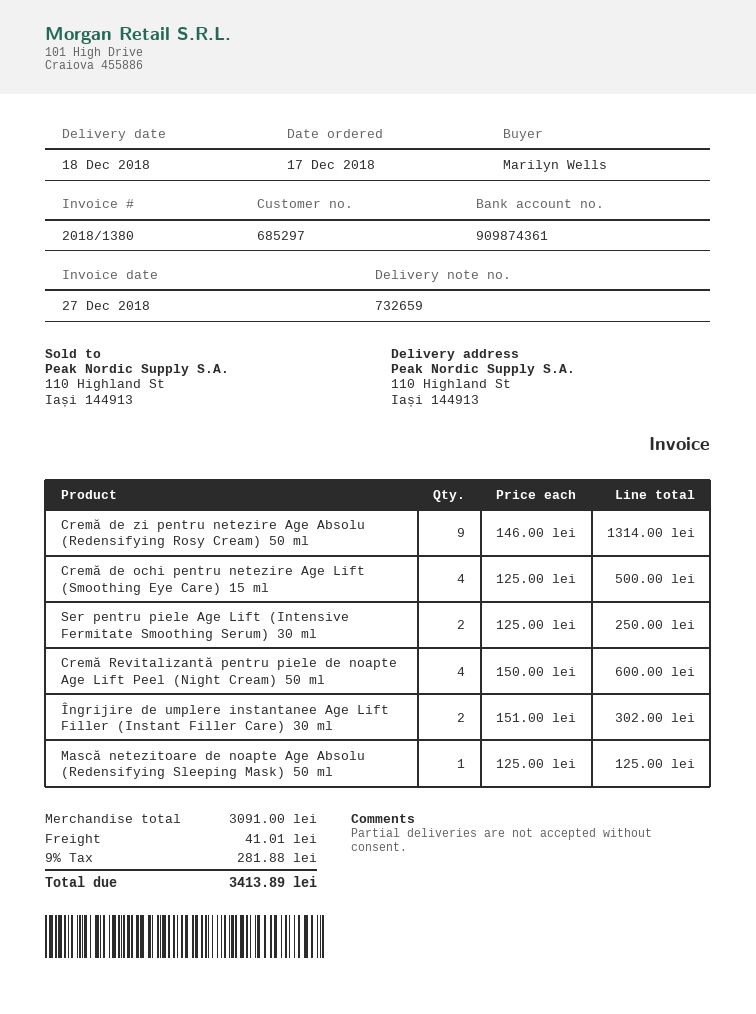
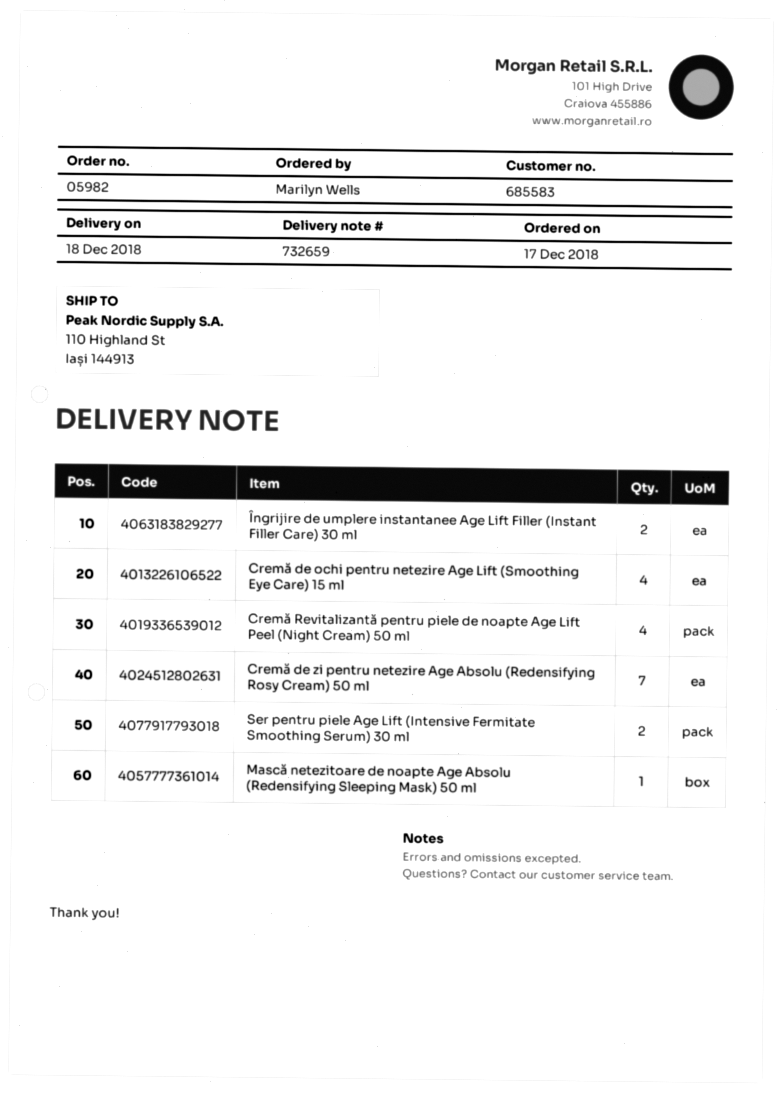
customer number: 685297 -> 685583
Cremă de zi pentru netezire Age Absolu (Redensifying Rosy Cream) 50 ml: 9 -> 7

